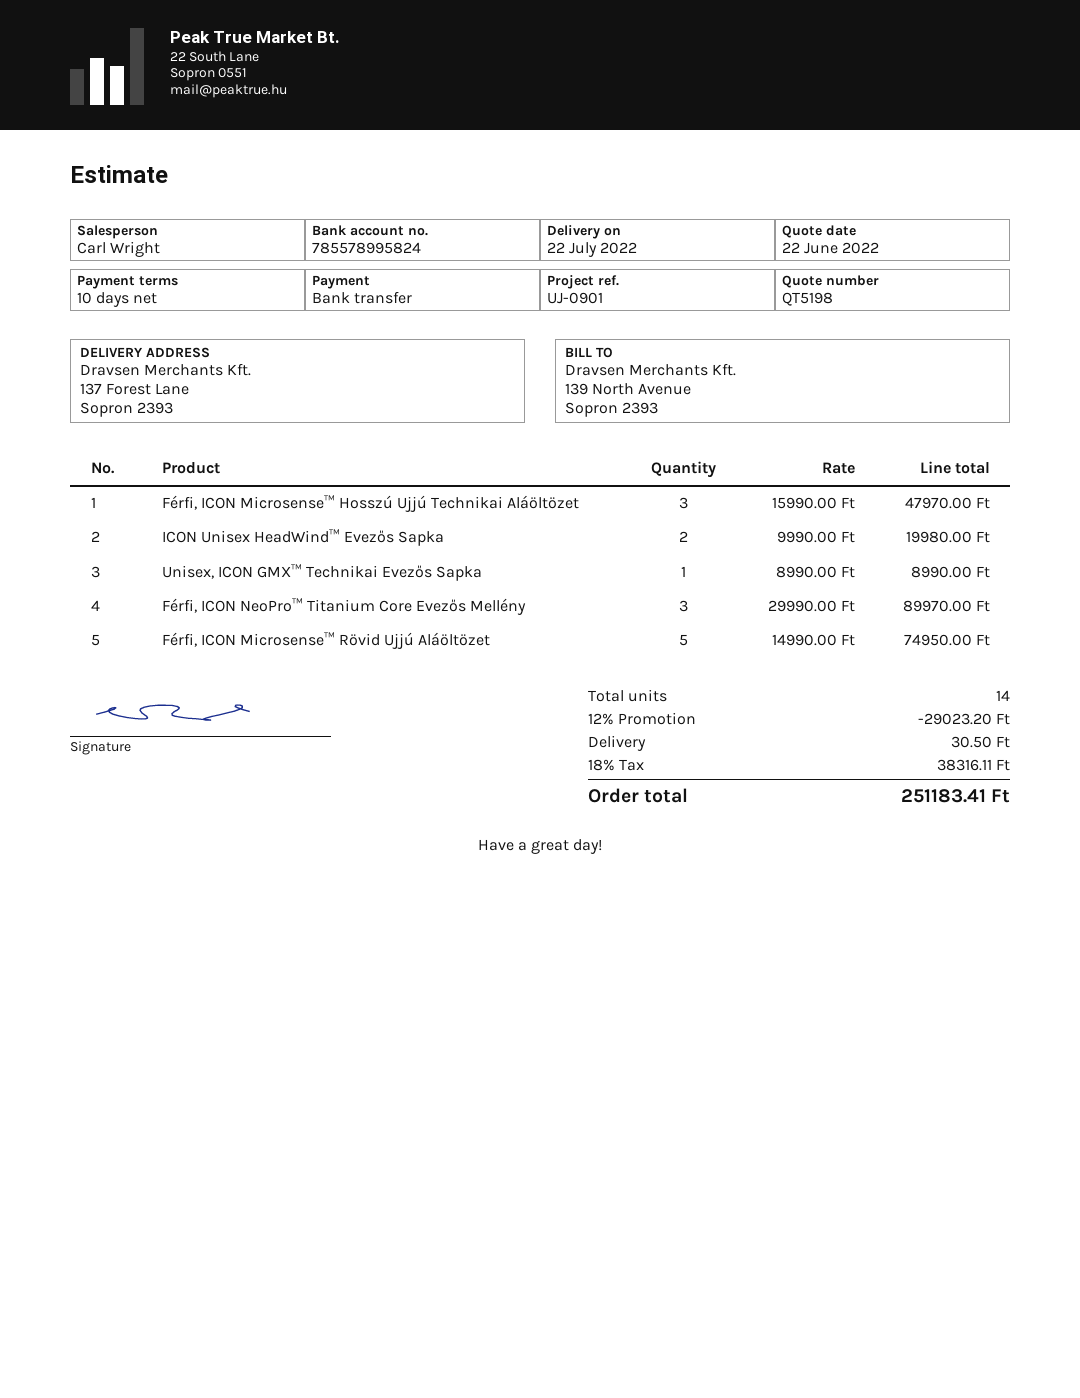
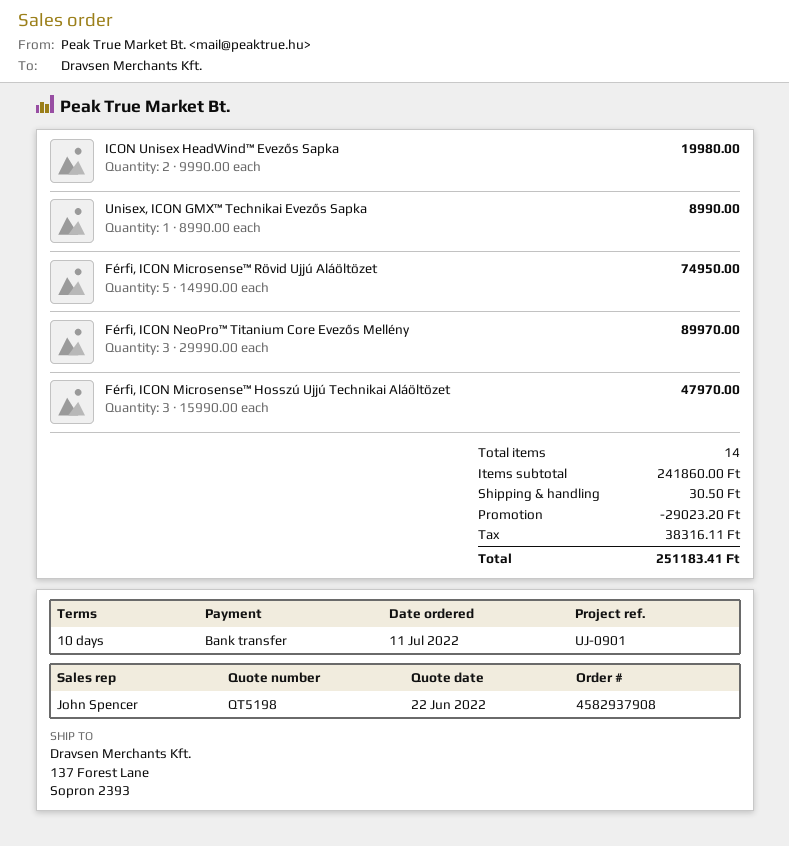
sales rep: Carl Wright -> John Spencer

